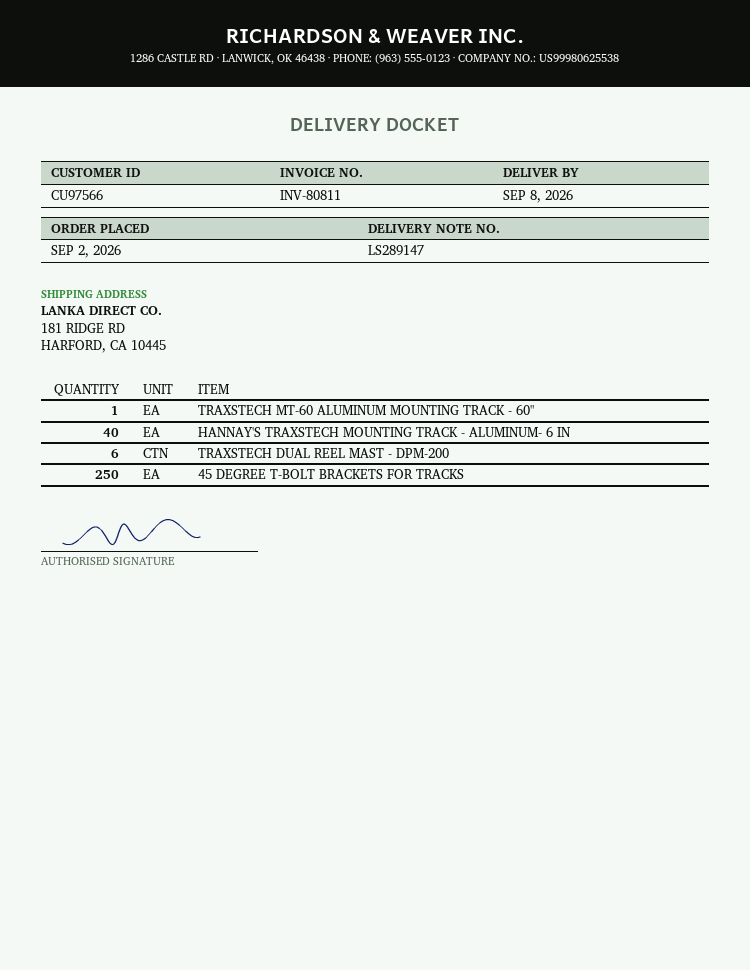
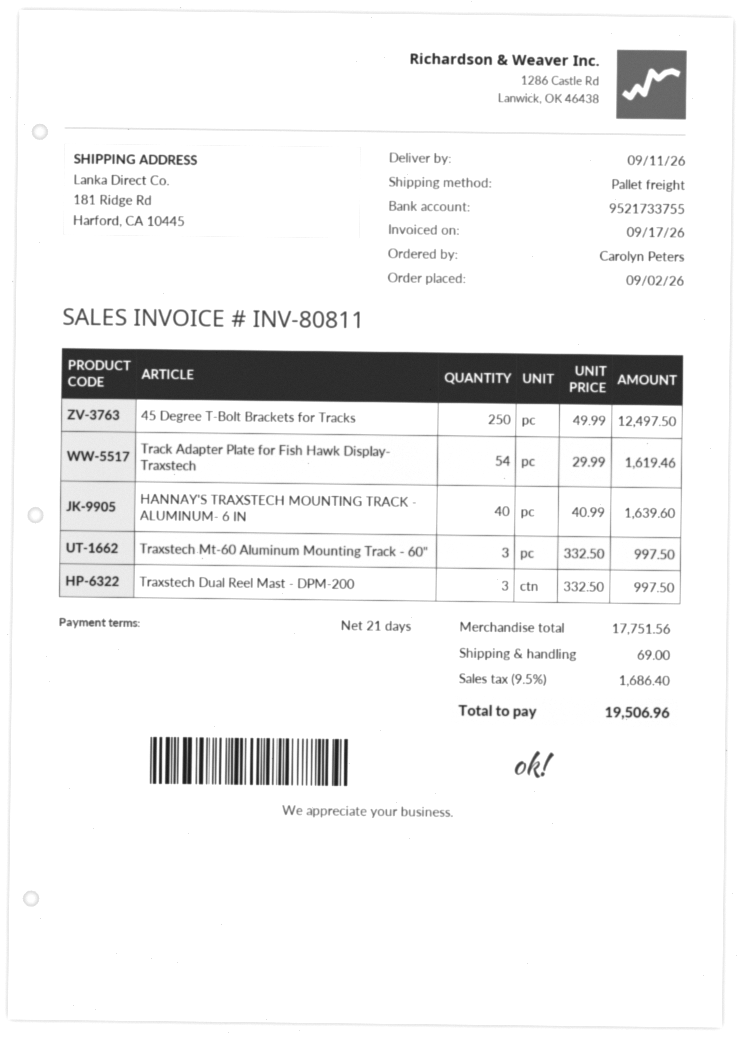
delivery date: 2026-09-08 -> 2026-09-11
TRAXSTECH MT-60 ALUMINUM MOUNTING TRACK - 60": 1 -> 3
TRAXSTECH DUAL REEL MAST - DPM-200: 6 -> 3
Track Adapter Plate for Fish Hawk Display- Traxstech: none -> 54

